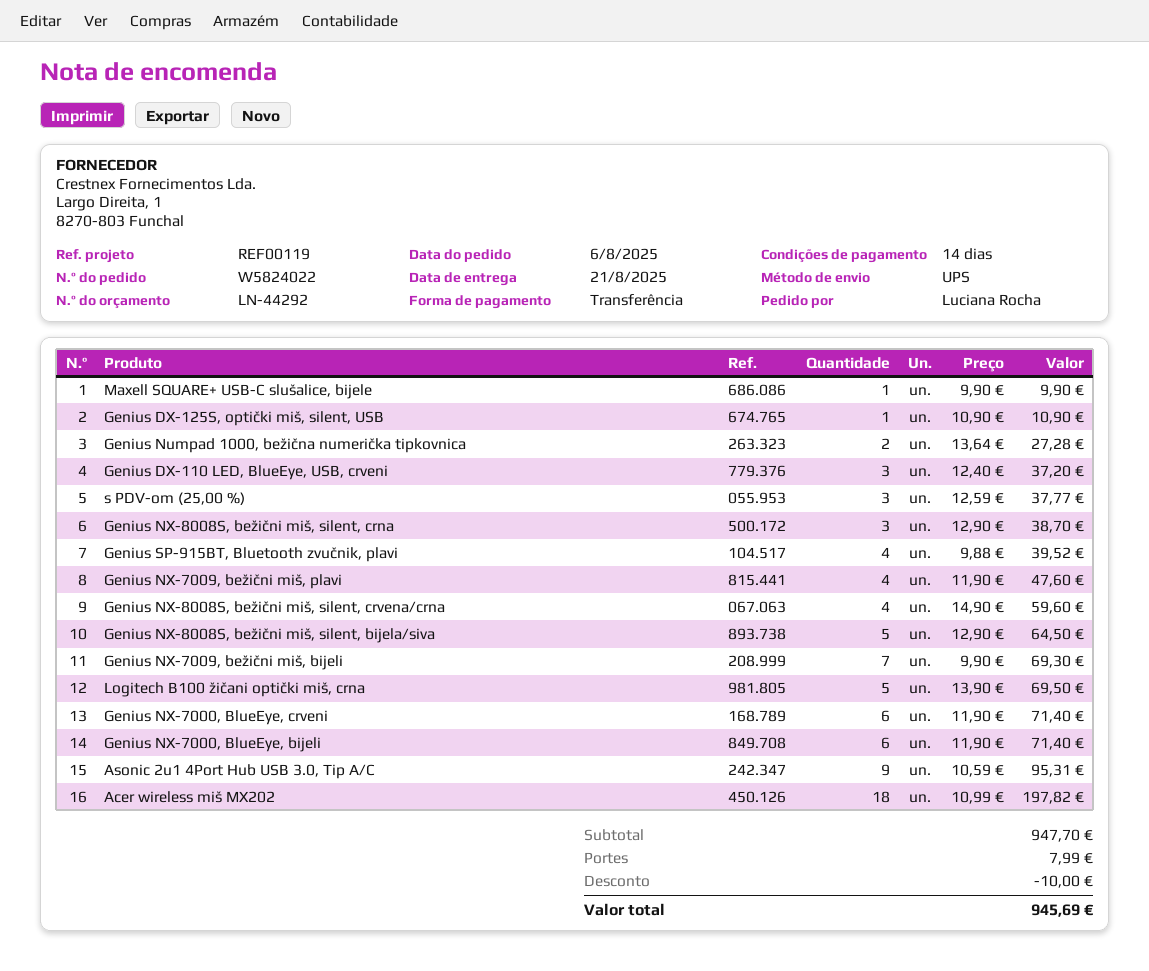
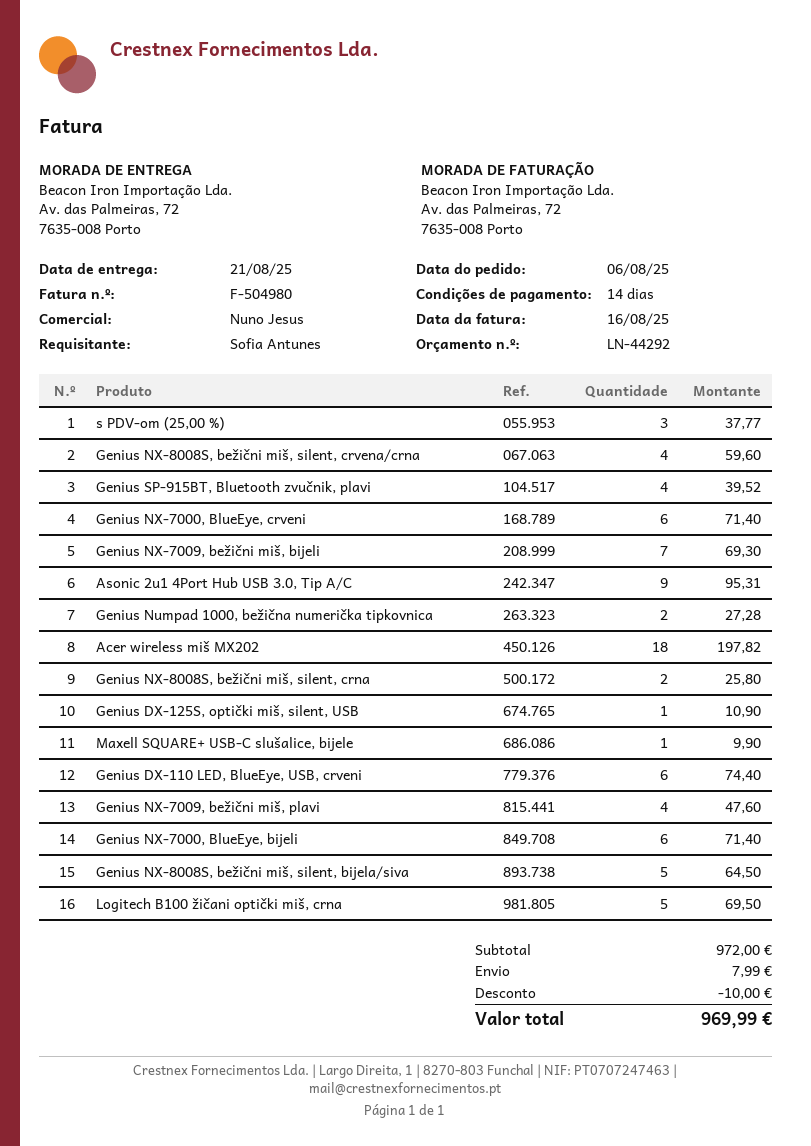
ordered by: Luciana Rocha -> Sofia Antunes
Genius DX-110 LED, BlueEye, USB, crveni: 3 for 37.20 -> 6 for 74.40
Genius NX-8008S, bežični miš, silent, crna: 3 for 38.70 -> 2 for 25.80
subtotal: 947.70 -> 972.00
total: 945.69 -> 969.99

